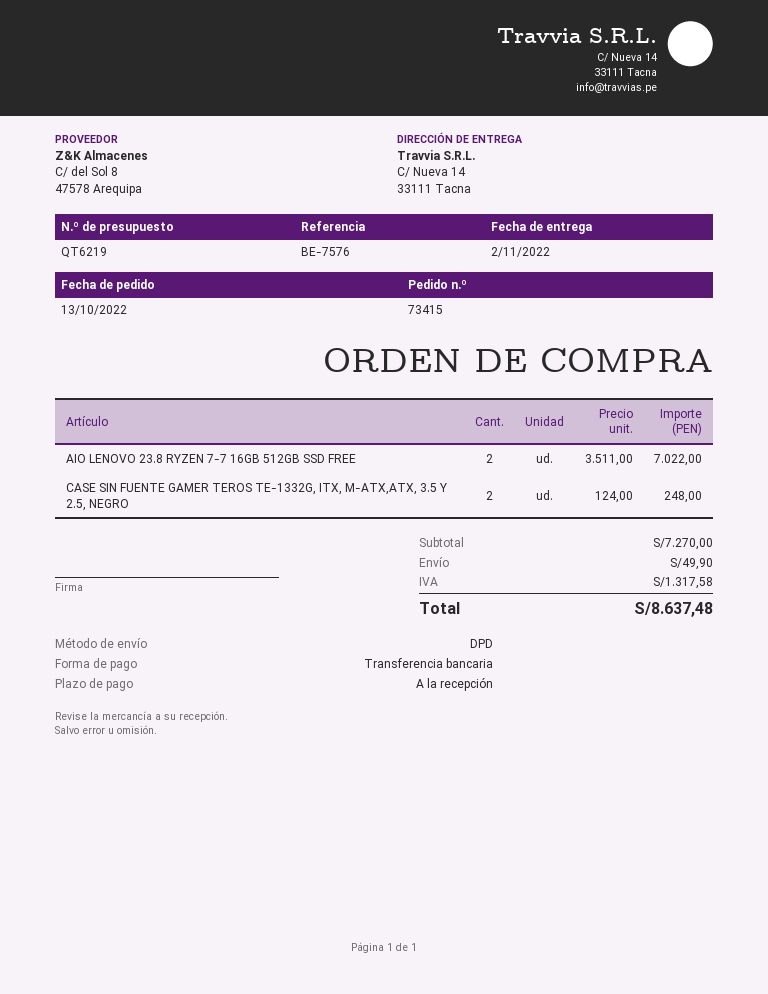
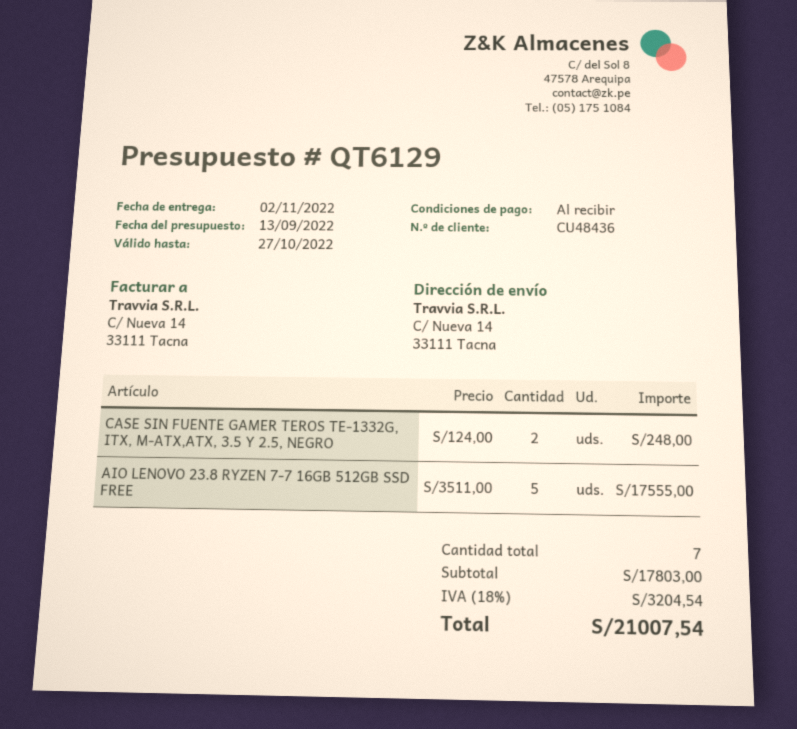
quote number: QT6219 -> QT6129
AIO LENOVO 23.8 RYZEN 7-7 16GB 512GB SSD FREE: 2 x 3511.00 = 7022.00 -> 5 x 3511.00 = 17555.00
subtotal: 7270.00 -> 17803.00
shipping: 49.90 -> none
tax: 1317.58 -> 3204.54
total: 8637.48 -> 21007.54

